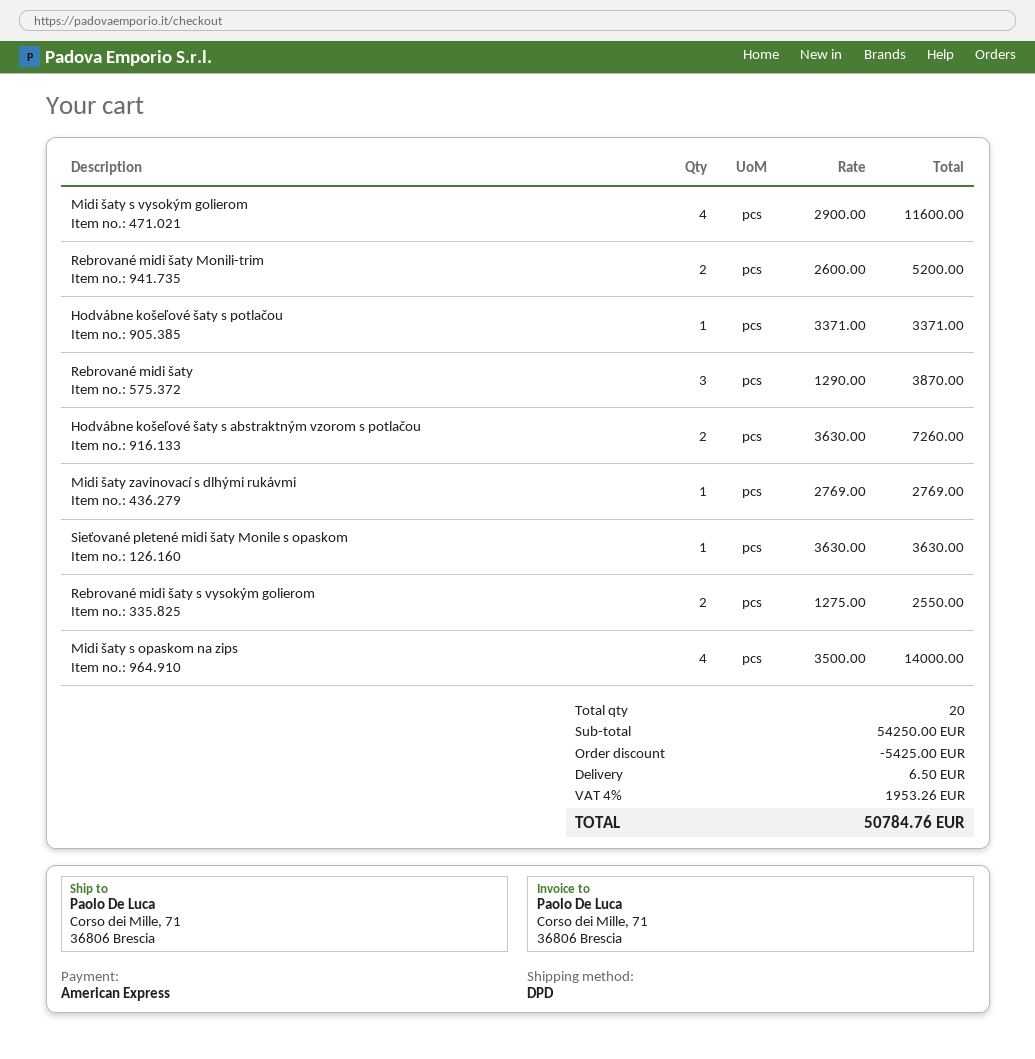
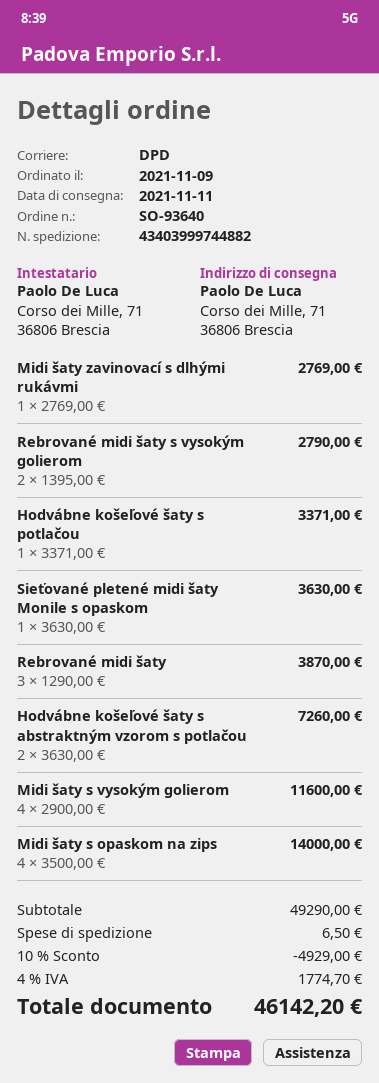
Rebrované midi šaty Monili-trim: 2 x 2600.00 = 5200.00 -> none
Rebrované midi šaty s vysokým golierom: 2 x 1275.00 = 2550.00 -> 2 x 1395.00 = 2790.00
subtotal: 54250.00 -> 49290.00
discount: 5425.00 -> 4929.00
tax: 4% = 1953.26 -> 4% = 1774.70
total: 50784.76 -> 46142.20

